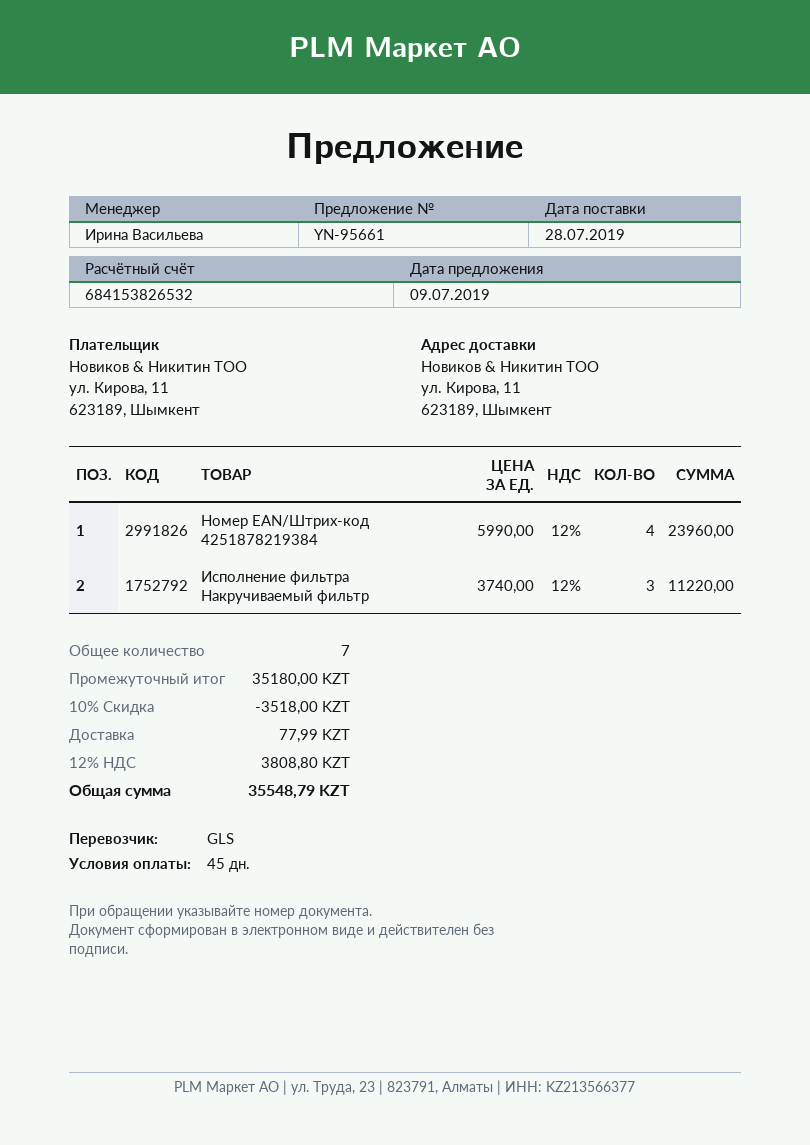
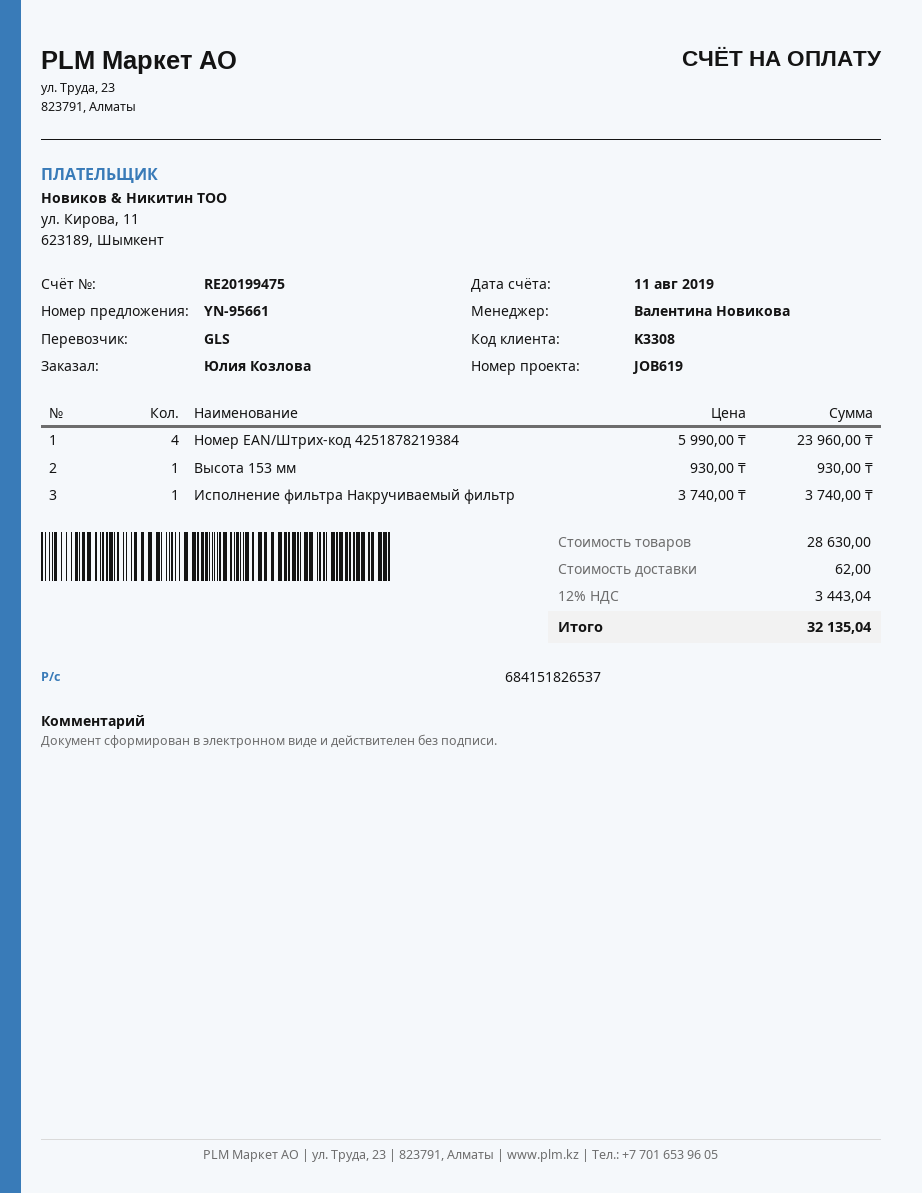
sales rep: Ирина Васильева -> Валентина Новикова
bank account: 684153826532 -> 684151826537
Исполнение фильтра Накручиваемый фильтр: 3 x 3740.00 = 11220.00 -> 1 x 3740.00 = 3740.00
Высота 153 мм: none -> 1 x 930.00 = 930.00
subtotal: 35180.00 -> 28630.00
discount: 10% = 3518.00 -> none
shipping: 77.99 -> 62.00
tax: 12% = 3808.80 -> 12% = 3443.04
total: 35548.79 -> 32135.04

